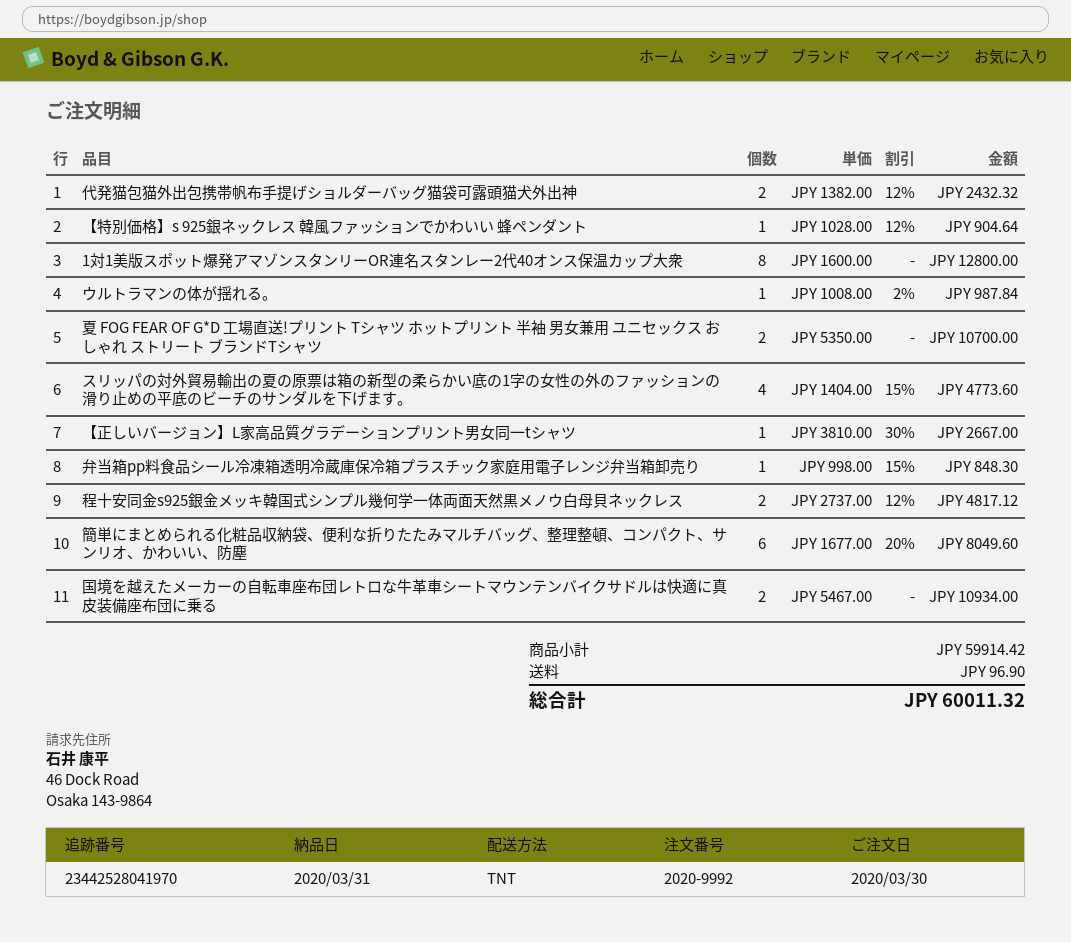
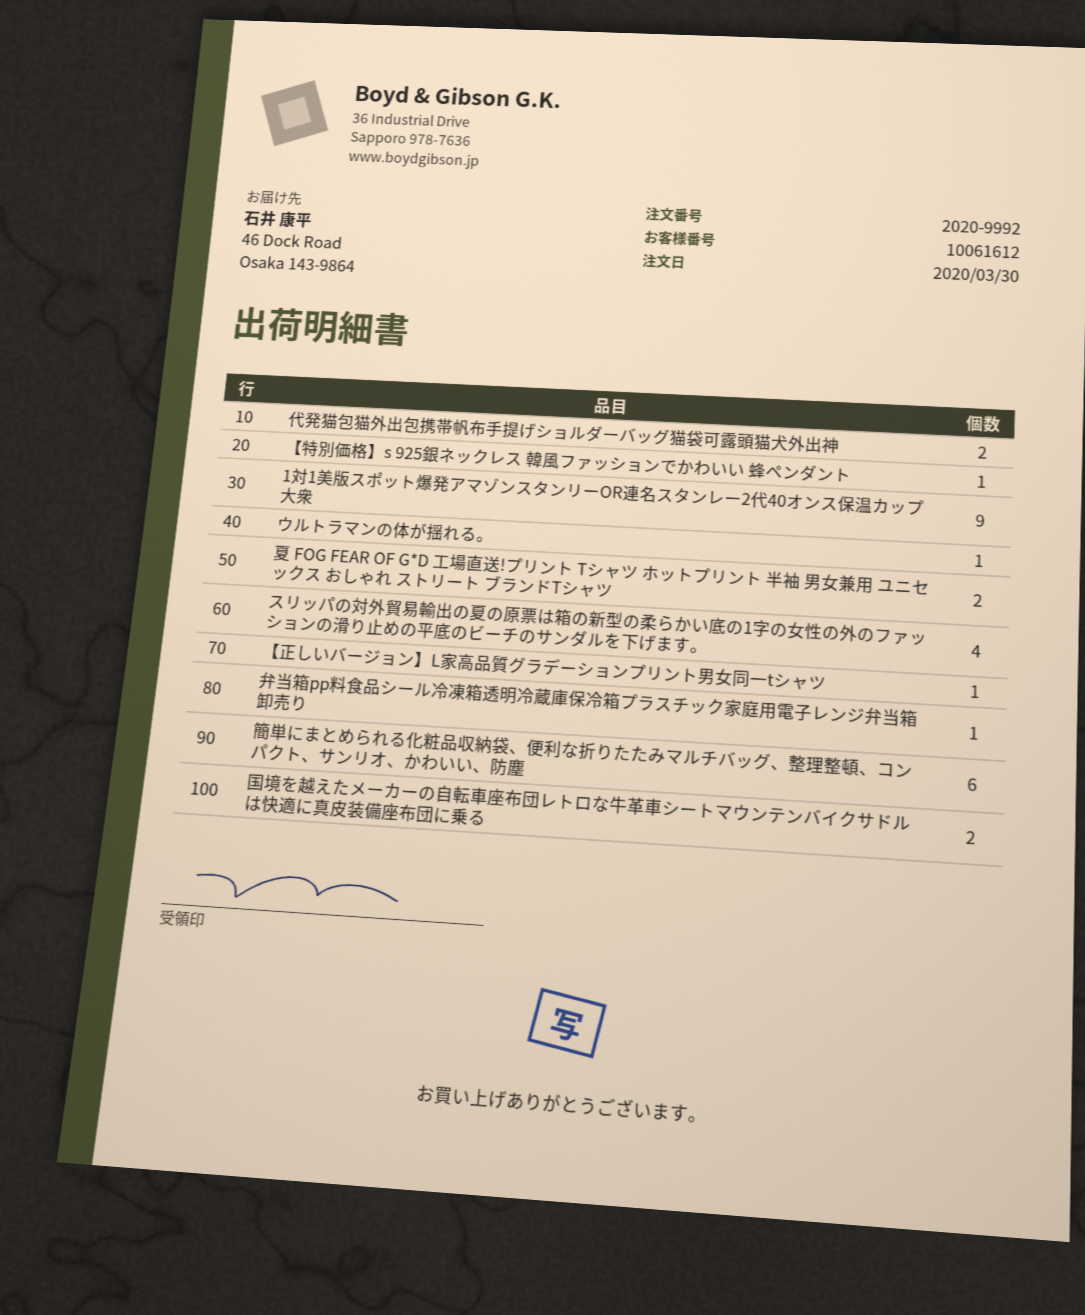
1対1美版スポット爆発アマゾンスタンリーOR連名スタンレー2代40オンス保温カップ大衆: 8 -> 9
程十安同金s925銀金メッキ韓国式シンプル幾何学一体両面天然黒メノウ白母貝ネックレス: 2 -> none

